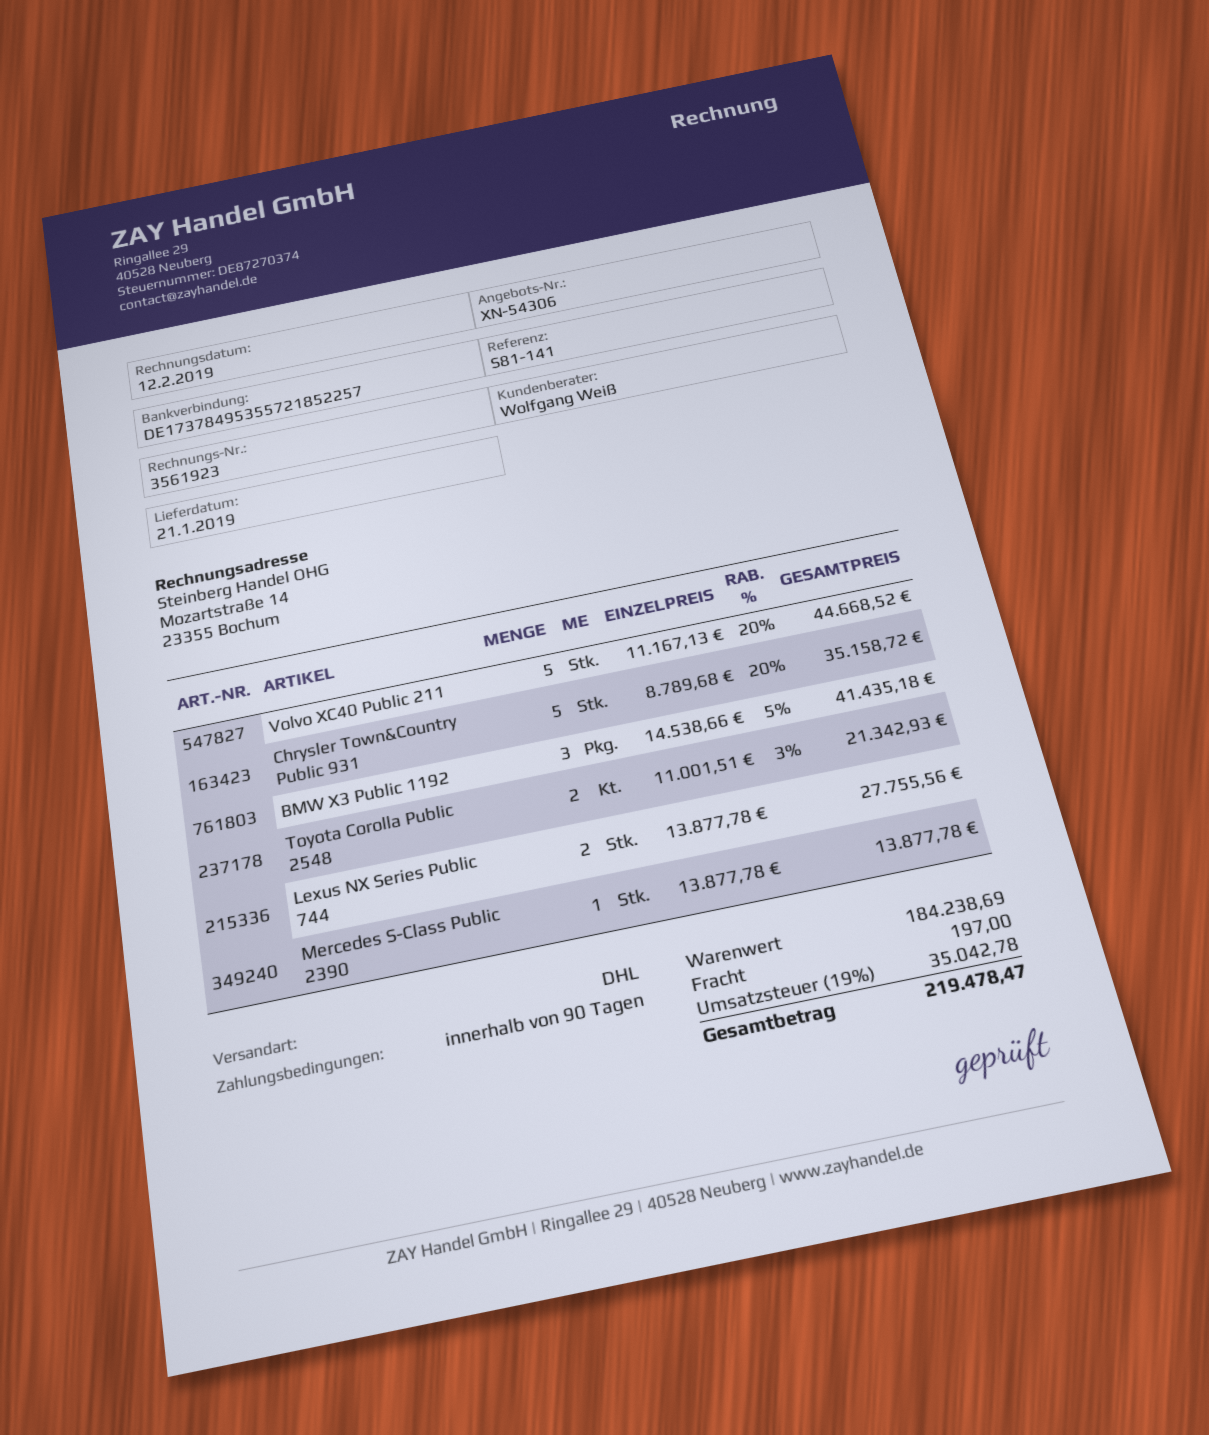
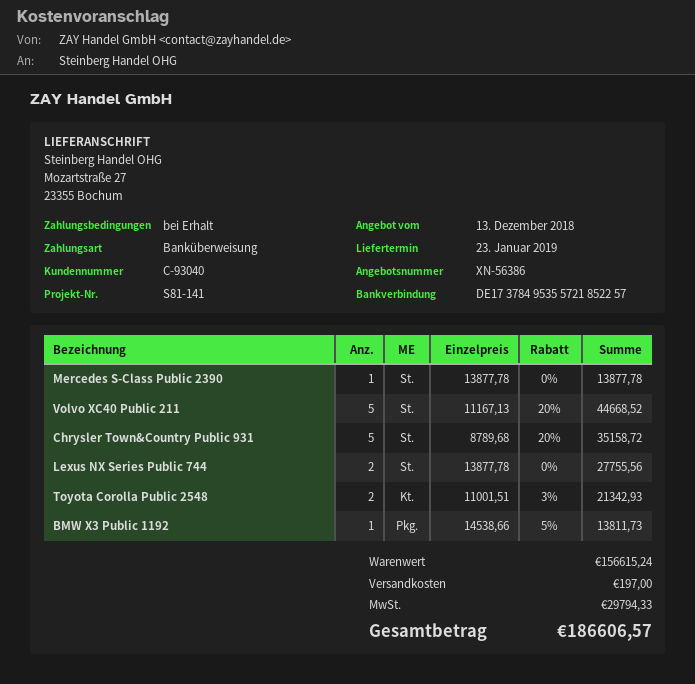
quote number: XN-54306 -> XN-56386
delivery date: 2019-01-21 -> 2019-01-23
payment terms: 90 days -> on receipt
BMW X3 Public 1192: 3 x 14538.66 - 5% = 41435.18 -> 1 x 14538.66 - 5% = 13811.73
subtotal: 184238.69 -> 156615.24
tax: 35042.78 -> 29794.33
total: 219478.47 -> 186606.57

